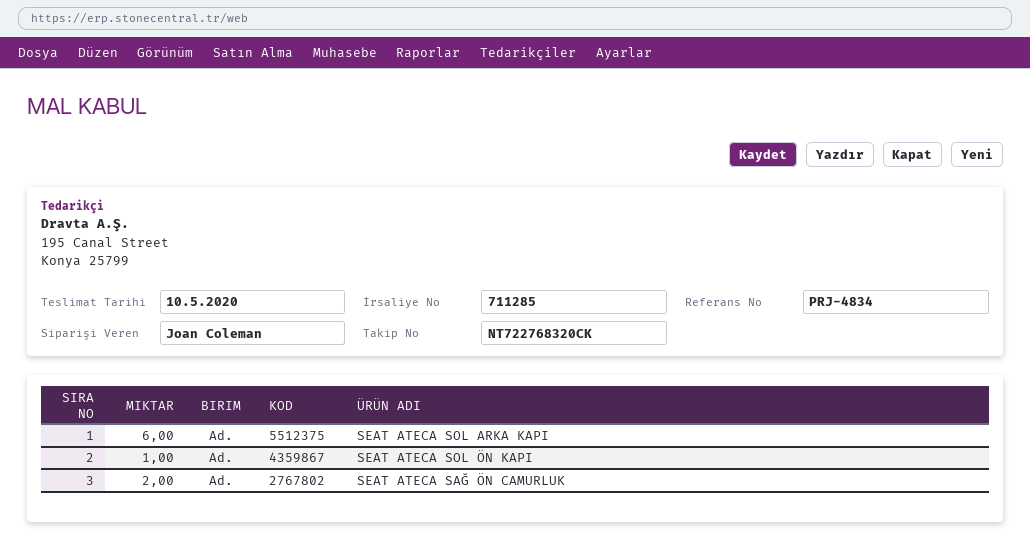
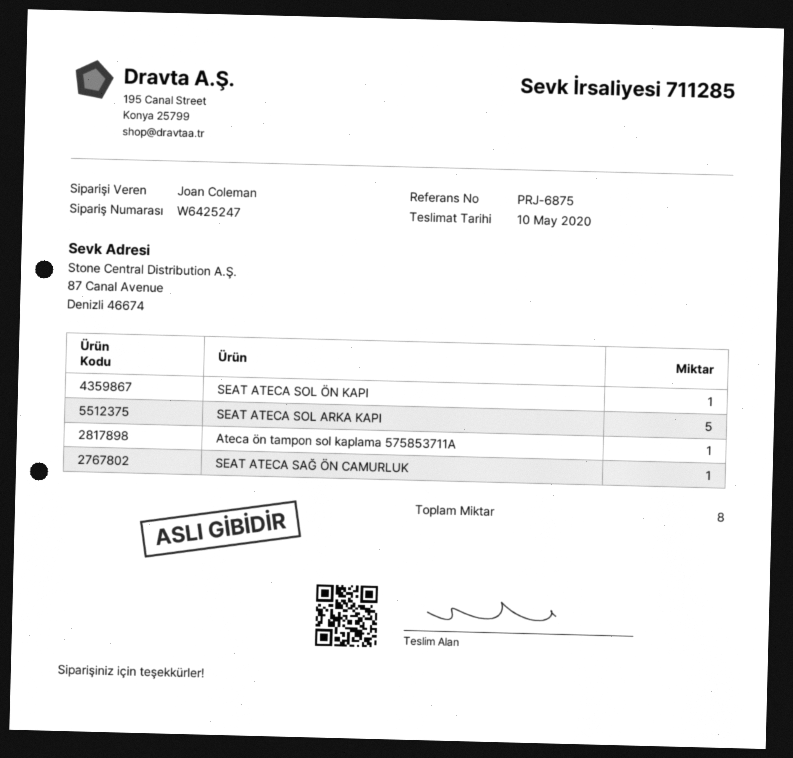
reference: PRJ-4834 -> PRJ-6875
SEAT ATECA SOL ARKA KAPI: 6 -> 5
SEAT ATECA SAĞ ÖN CAMURLUK: 2 -> 1
Ateca ön tampon sol kaplama 575853711A: none -> 1

